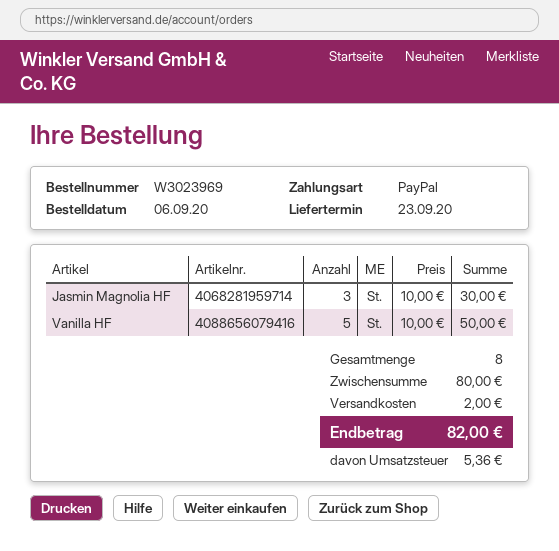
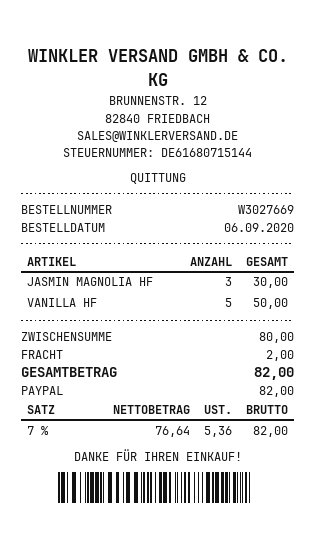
order number: W3023969 -> W3027669

